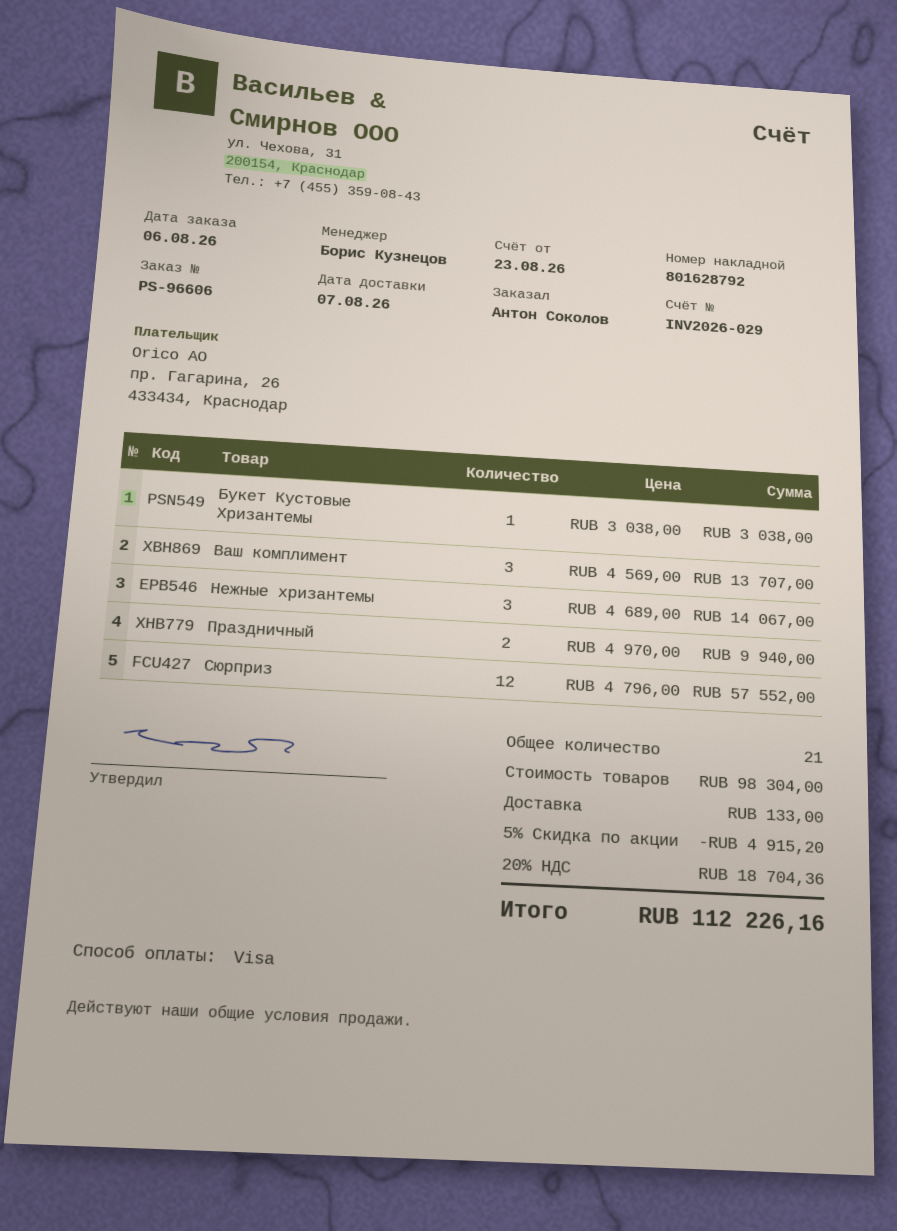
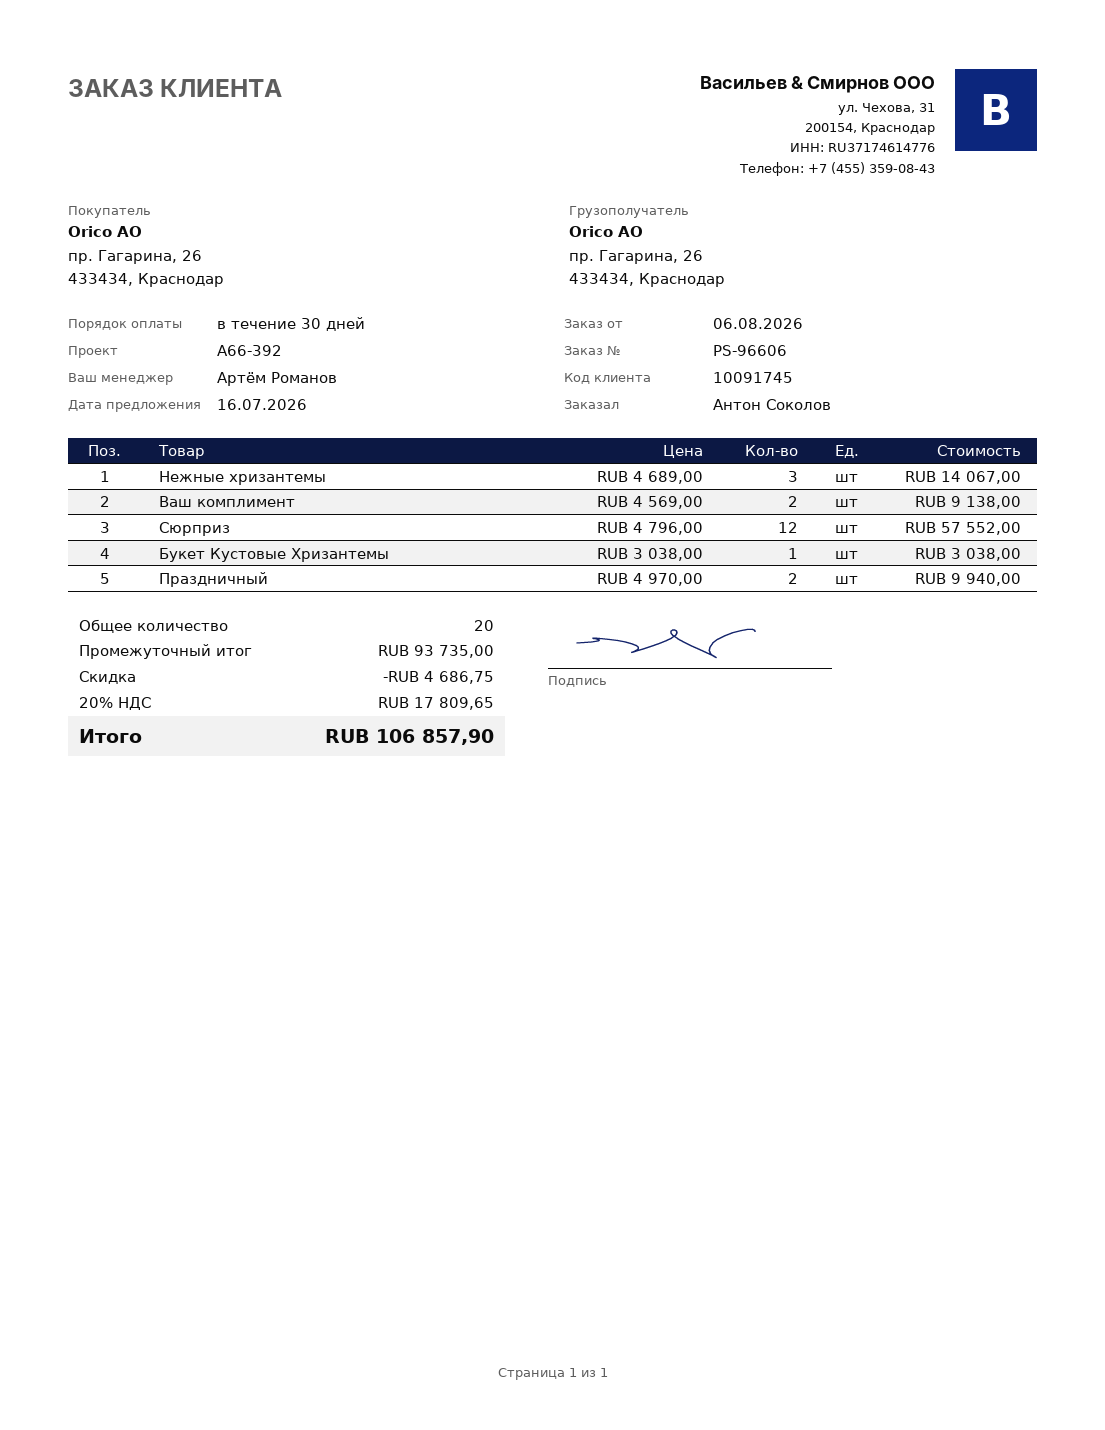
sales rep: Борис Кузнецов -> Артём Романов
Ваш комплимент: 3 x 4569.00 = 13707.00 -> 2 x 4569.00 = 9138.00
total quantity: 21 -> 20
subtotal: 98304.00 -> 93735.00
discount: 4915.20 -> 4686.75
shipping: 133.00 -> none
tax: 20% = 18704.36 -> 20% = 17809.65
total: 112226.16 -> 106857.90

